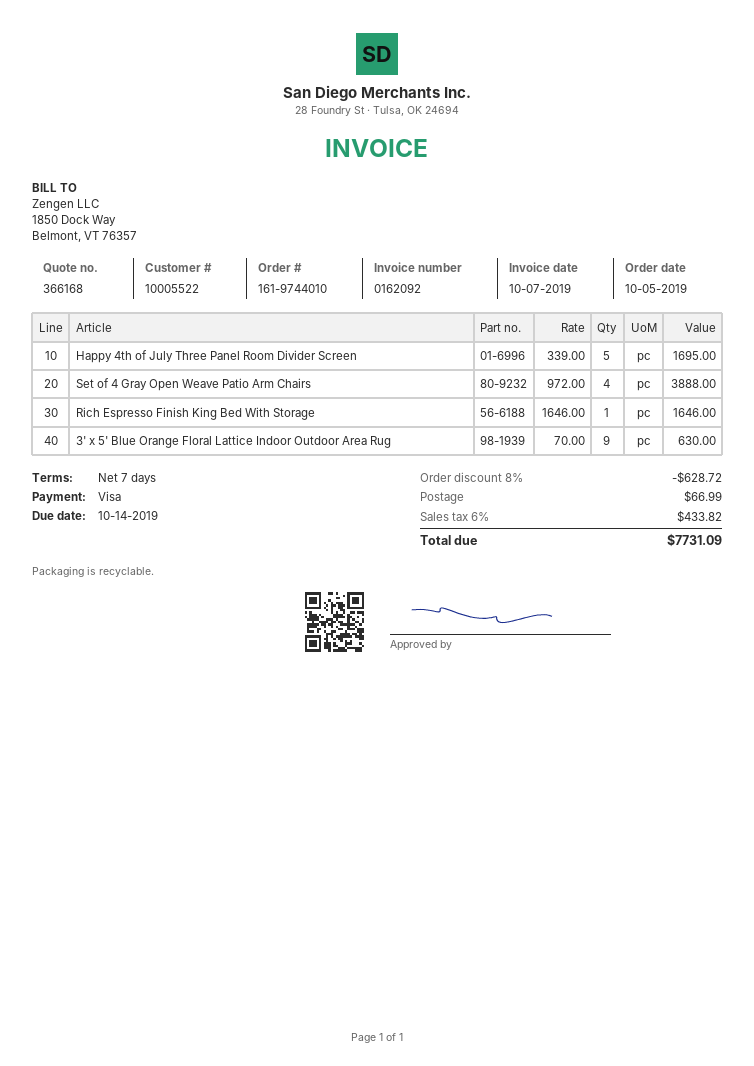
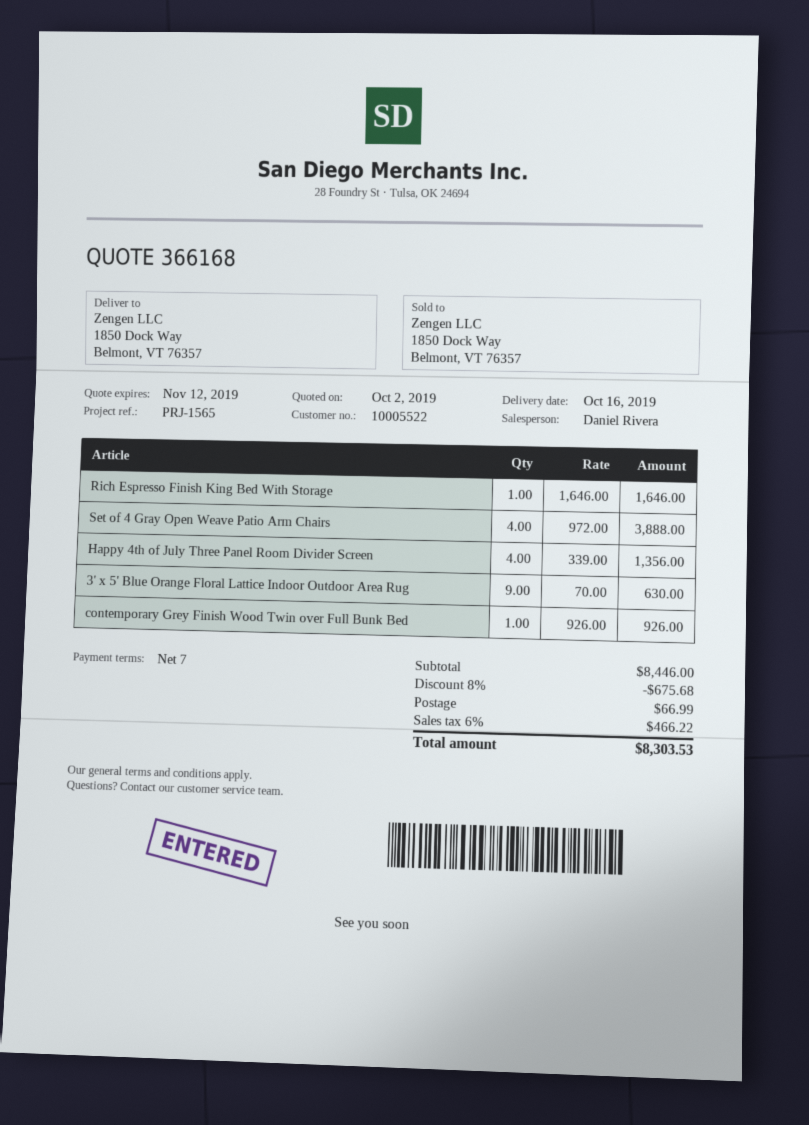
Happy 4th of July Three Panel Room Divider Screen: 5 x 339.00 = 1695.00 -> 4 x 339.00 = 1356.00
contemporary Grey Finish Wood Twin over Full Bunk Bed: none -> 1 x 926.00 = 926.00
discount: 8% = 628.72 -> 8% = 675.68
tax: 6% = 433.82 -> 6% = 466.22
total: 7731.09 -> 8303.53

